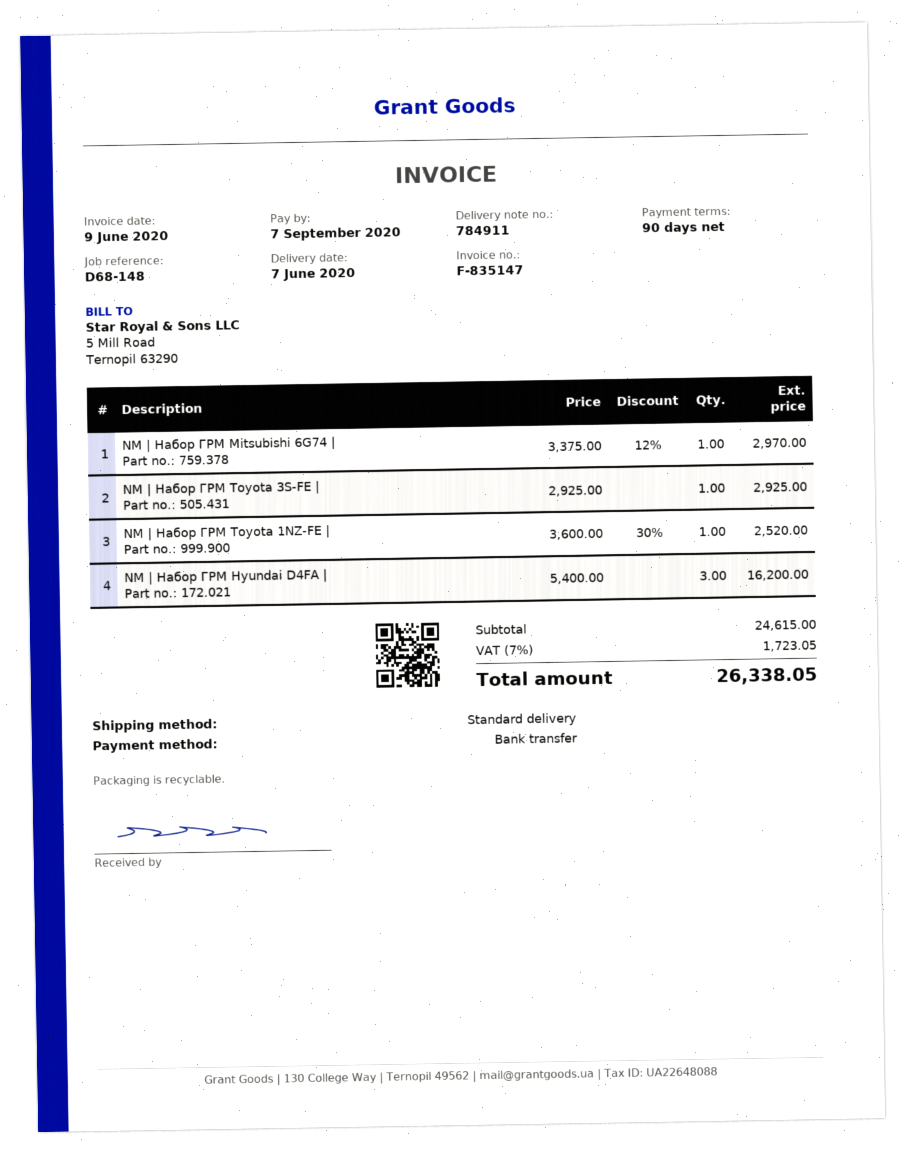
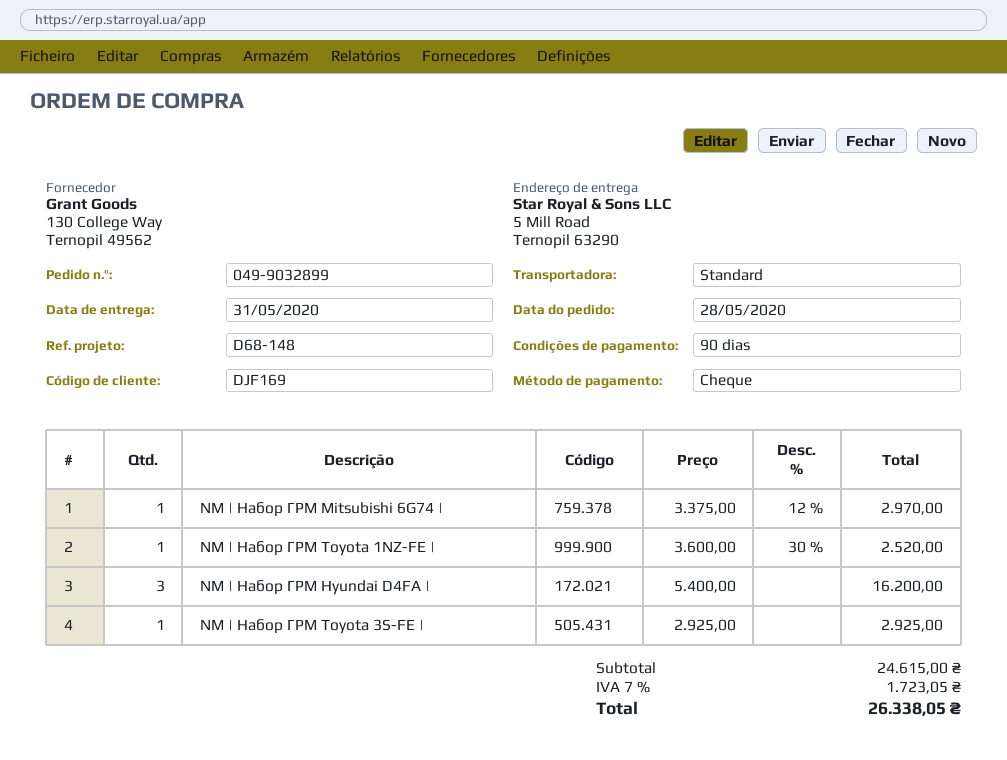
delivery date: 2020-06-07 -> 2020-05-31
payment method: bank transfer -> cheque

